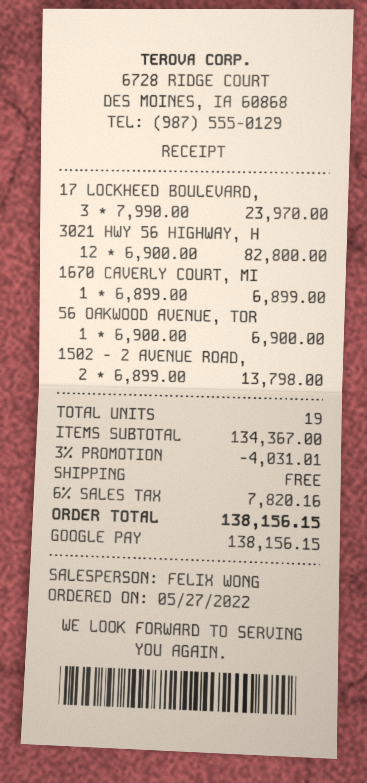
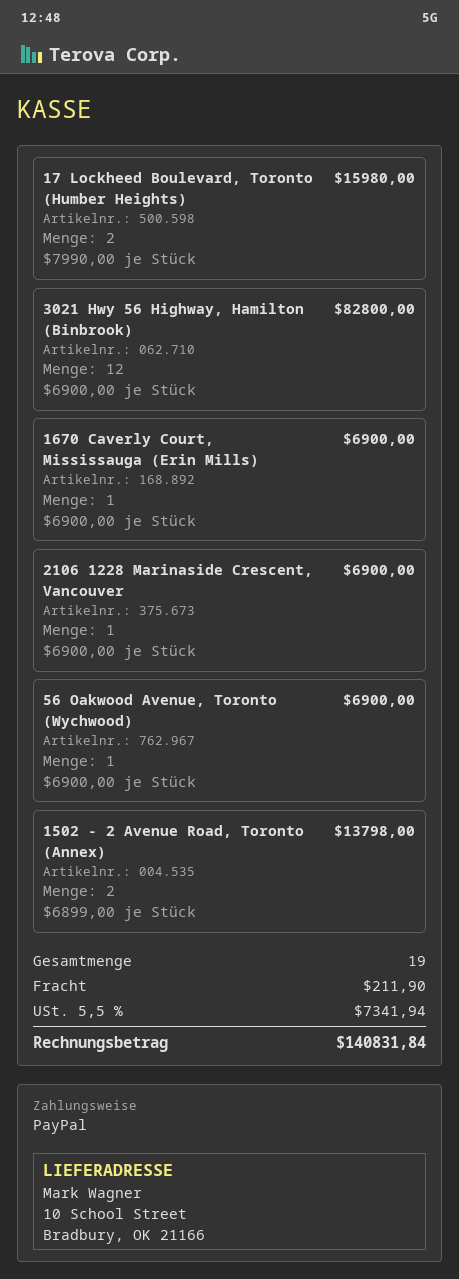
payment method: Google Pay -> PayPal
17 LOCKHEED BOULEVARD,: 3 x 7990.00 = 23970.00 -> 2 x 7990.00 = 15980.00
1670 CAVERLY COURT, MI: 1 x 6899.00 = 6899.00 -> 1 x 6900.00 = 6900.00
2106 1228 Marinaside Crescent, Vancouver: none -> 1 x 6900.00 = 6900.00
discount: 3% = 4031.01 -> none
shipping: 0.00 -> 211.90
tax: 6% = 7820.16 -> 5.5% = 7341.94
total: 138156.15 -> 140831.84

